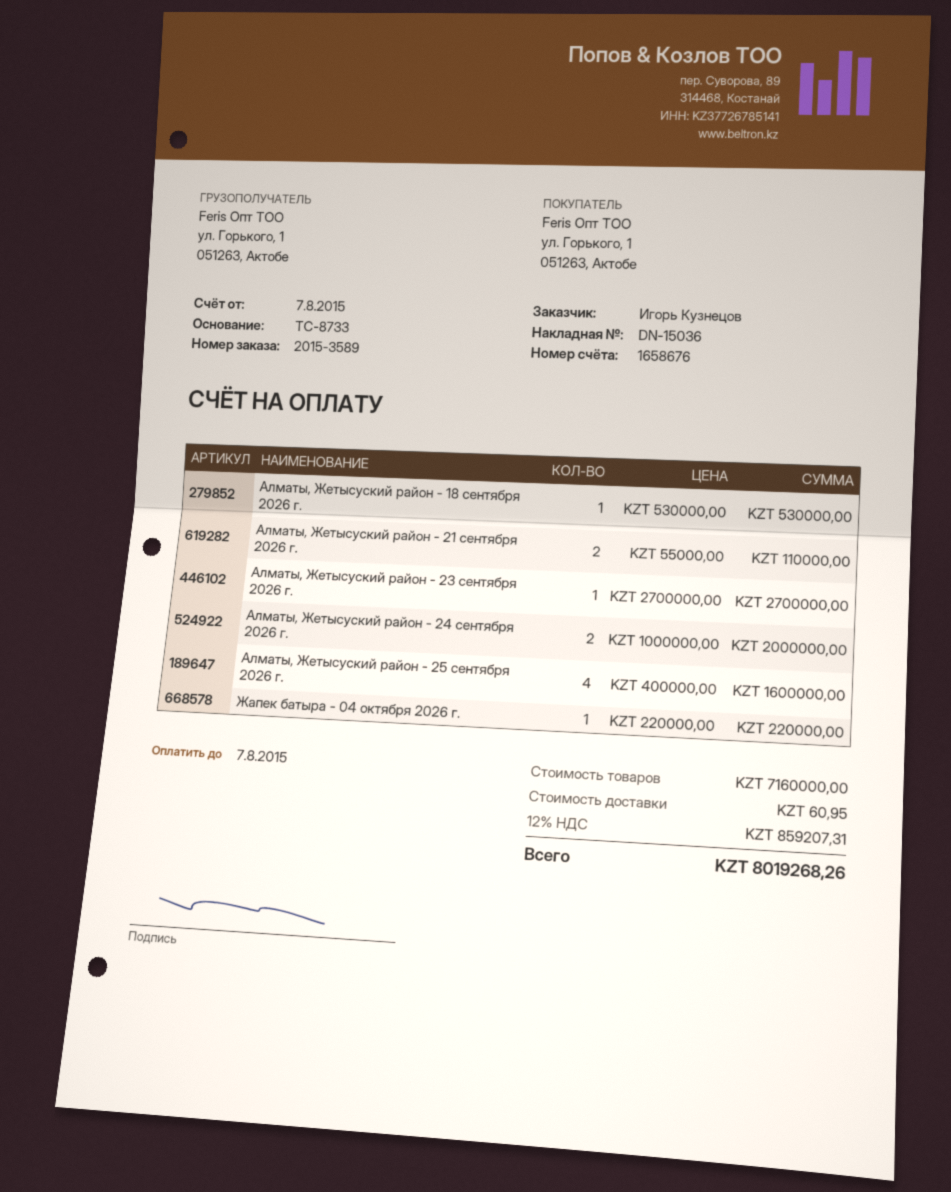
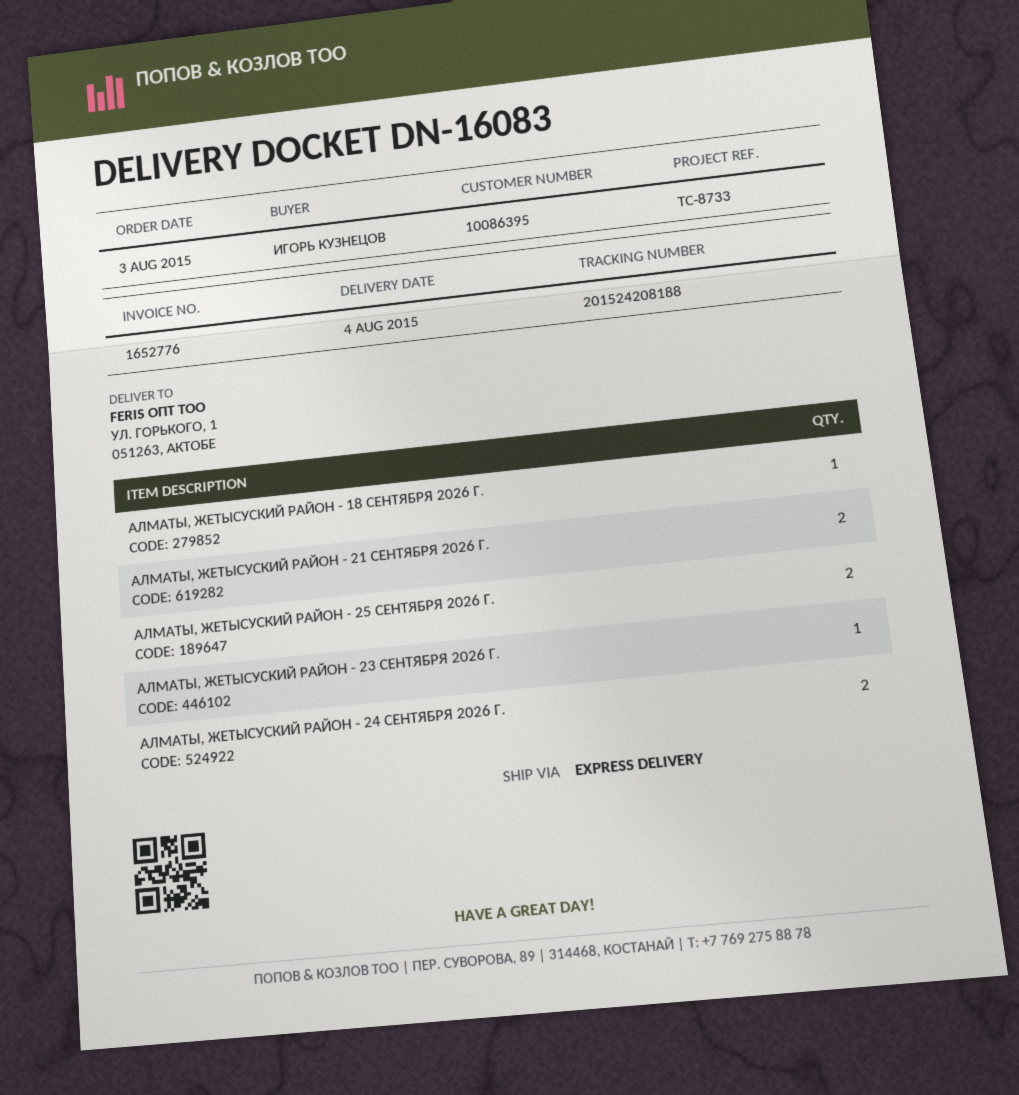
delivery note number: DN-15036 -> DN-16083
invoice number: 1658676 -> 1652776
Алматы, Жетысуский район - 25 сентября 2026 г.: 4 -> 2
Жапек батыра - 04 октября 2026 г.: 1 -> none

